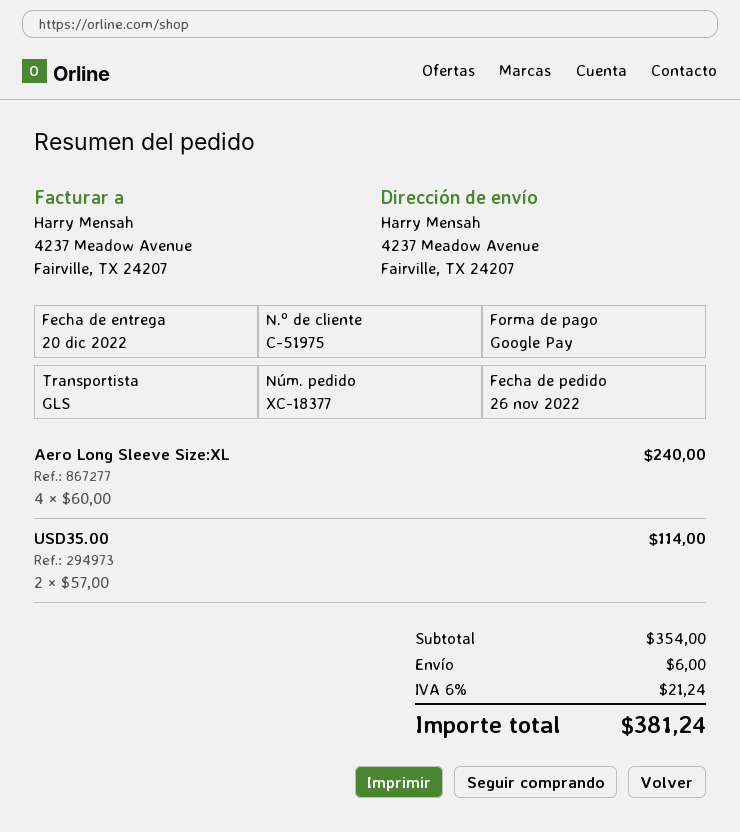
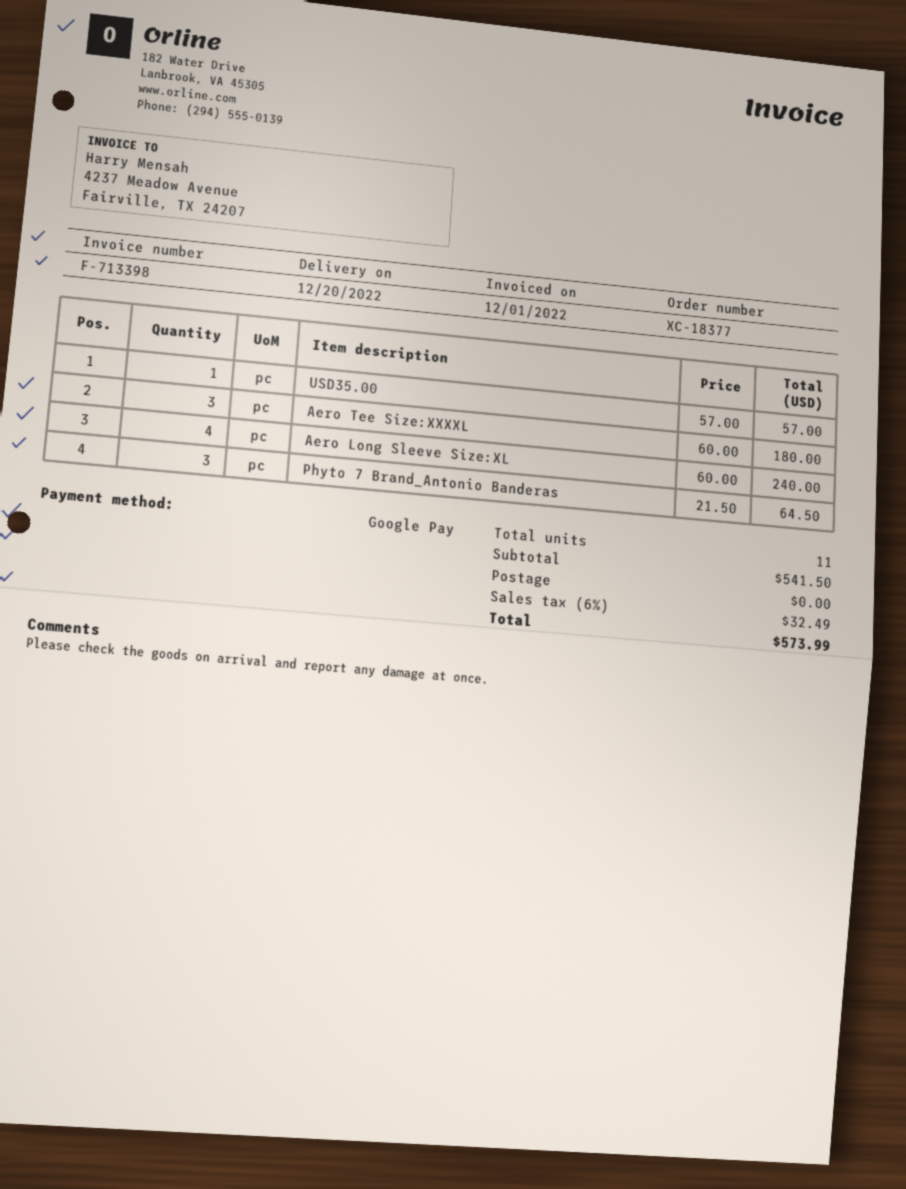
USD35.00: 2 x 57.00 = 114.00 -> 1 x 57.00 = 57.00
Aero Tee Size:XXXXL: none -> 3 x 60.00 = 180.00
Phyto 7 Brand_Antonio Banderas: none -> 3 x 21.50 = 64.50
subtotal: 354.00 -> 541.50
shipping: 6.00 -> 0.00
tax: 6% = 21.24 -> 6% = 32.49
total: 381.24 -> 573.99

